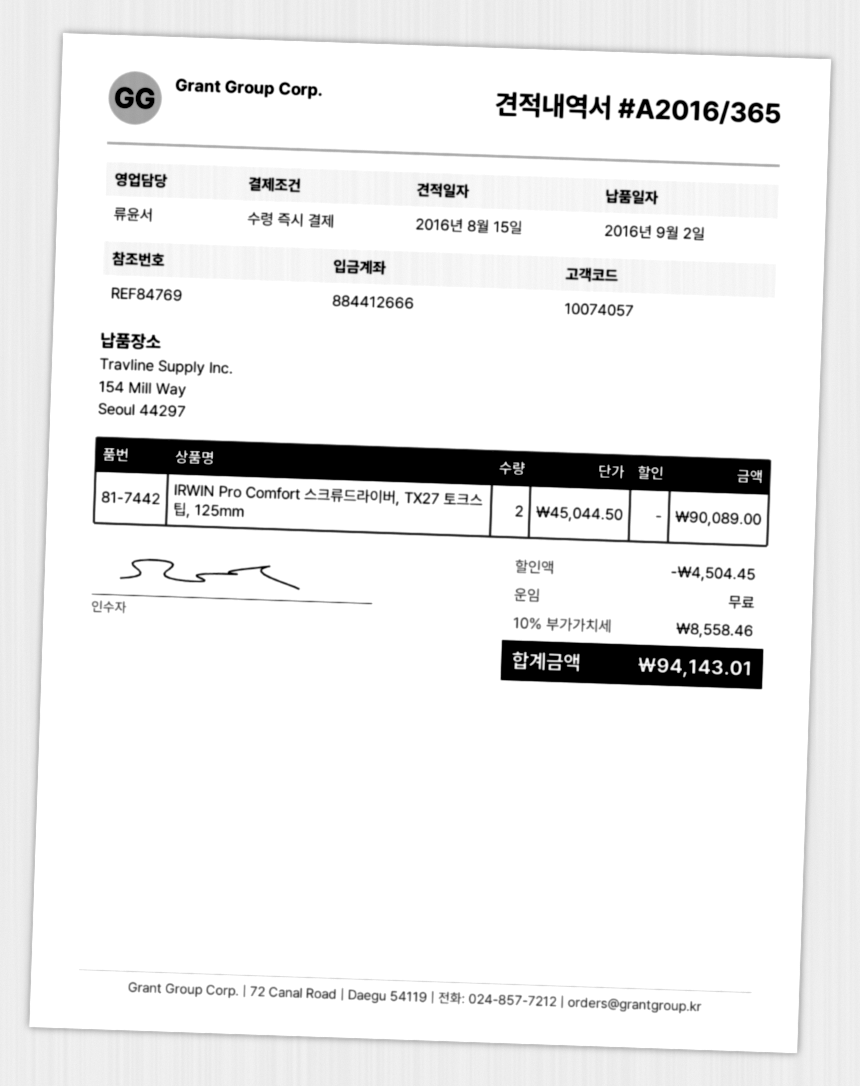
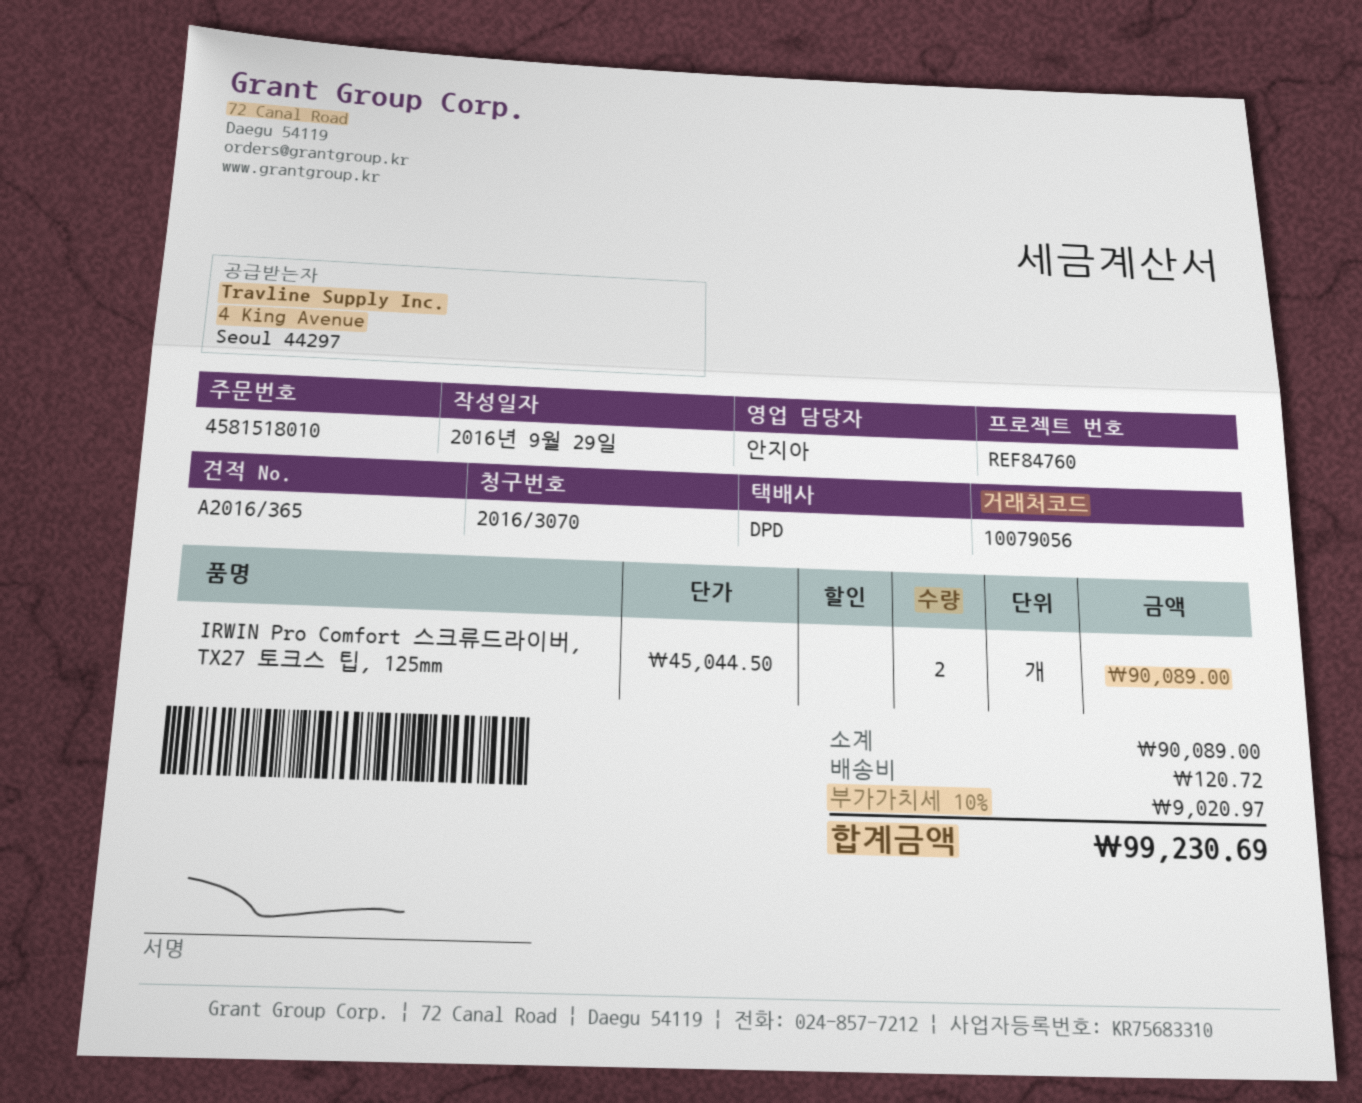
customer number: 10074057 -> 10079056
reference: REF84769 -> REF84760
sales rep: 류윤서 -> 안지아
discount: 4504.45 -> none
shipping: 0.00 -> 120.72
tax: 10% = 8558.46 -> 10% = 9020.97
total: 94143.01 -> 99230.69

